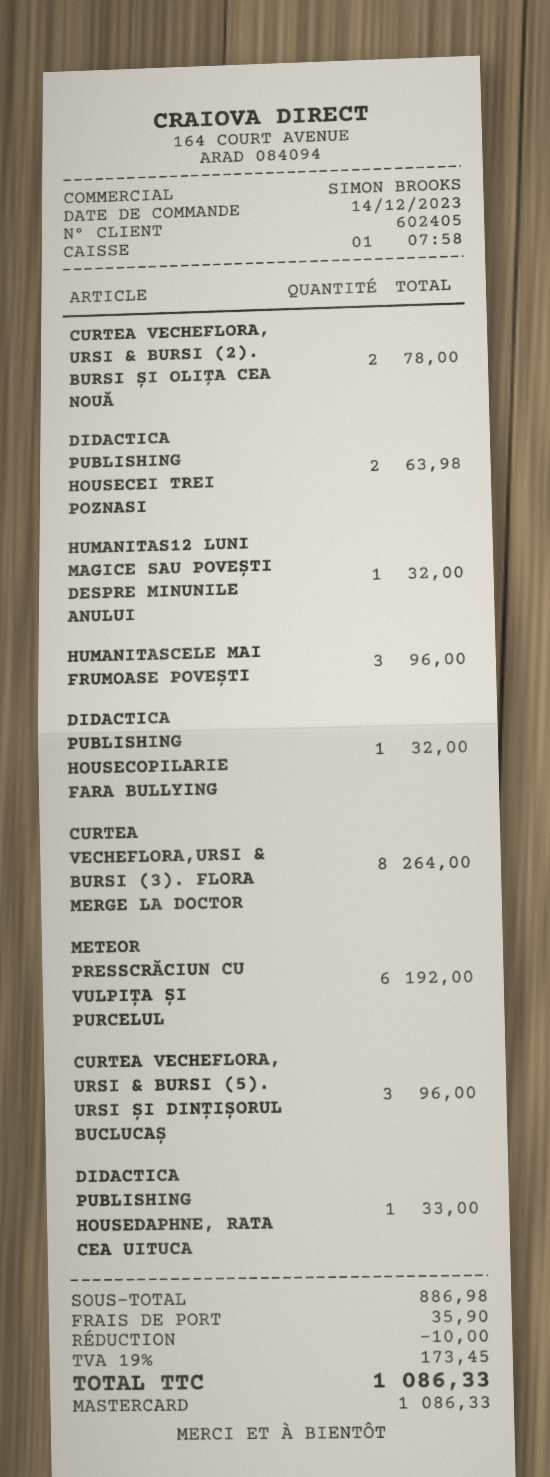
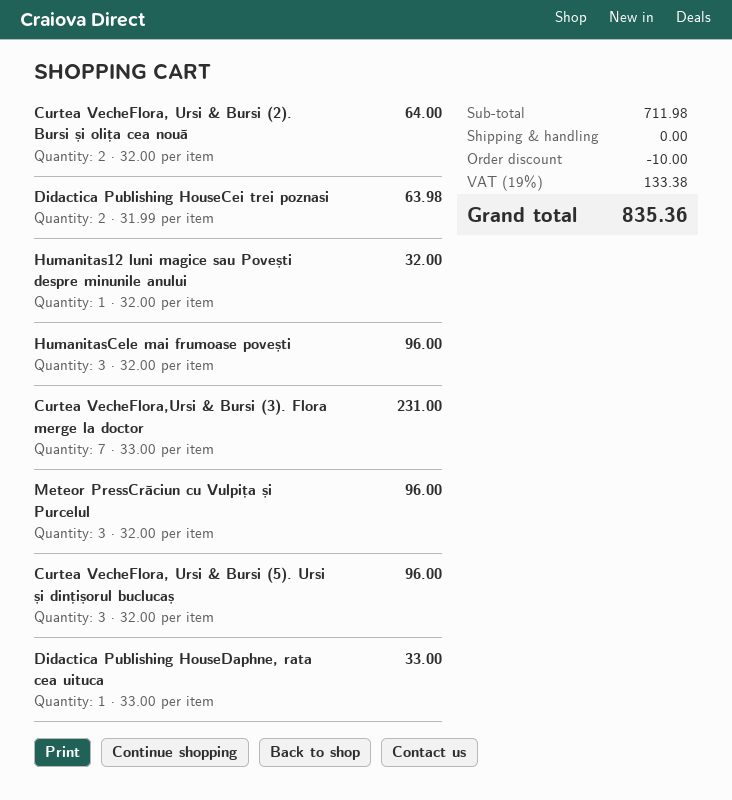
CURTEA VECHEFLORA, URSI & BURSI (2). BURSI ȘI OLIȚA CEA NOUĂ: 2 for 78.00 -> 2 for 64.00
DIDACTICA PUBLISHING HOUSECOPILARIE FARA BULLYING: 1 for 32.00 -> none
CURTEA VECHEFLORA,URSI & BURSI (3). FLORA MERGE LA DOCTOR: 8 for 264.00 -> 7 for 231.00
METEOR PRESSCRĂCIUN CU VULPIȚA ȘI PURCELUL: 6 for 192.00 -> 3 for 96.00
subtotal: 886.98 -> 711.98
shipping: 35.90 -> 0.00
tax: 19% = 173.45 -> 19% = 133.38
total: 1086.33 -> 835.36

